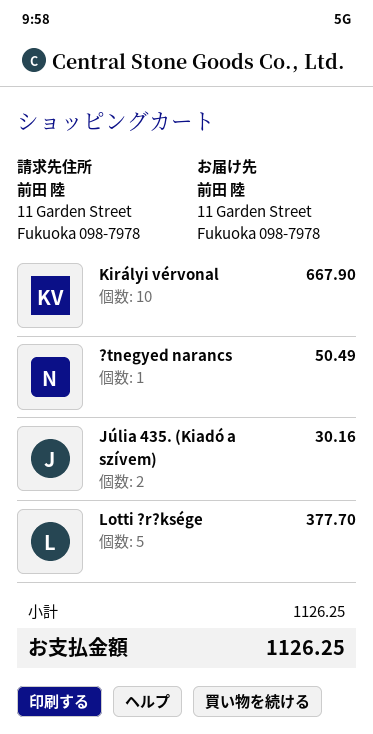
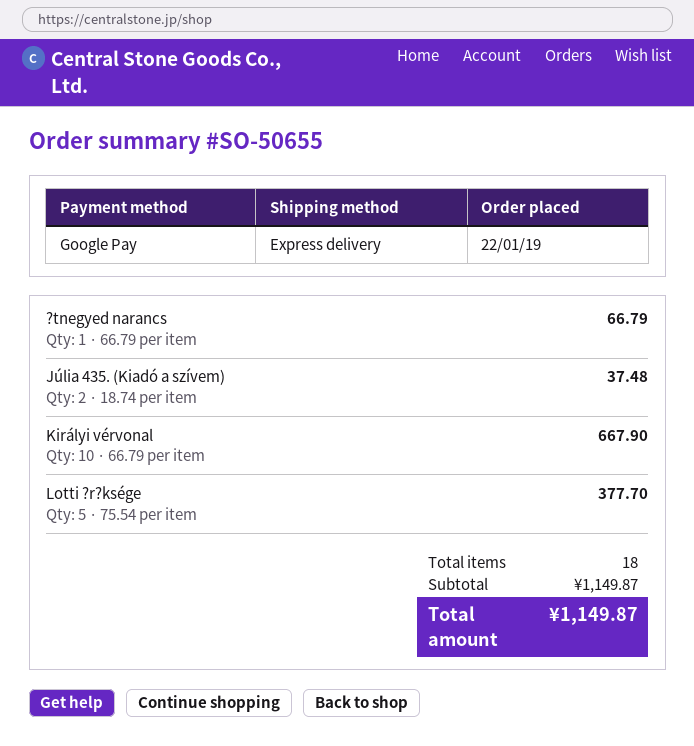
?tnegyed narancs: 1 for 50.49 -> 1 for 66.79
Júlia 435. (Kiadó a szívem): 2 for 30.16 -> 2 for 37.48
subtotal: 1126.25 -> 1149.87
total: 1126.25 -> 1149.87

